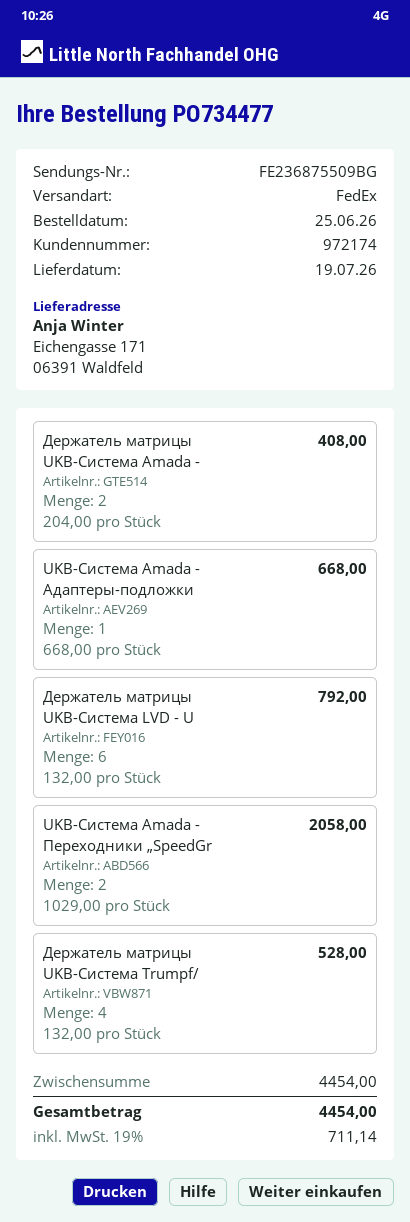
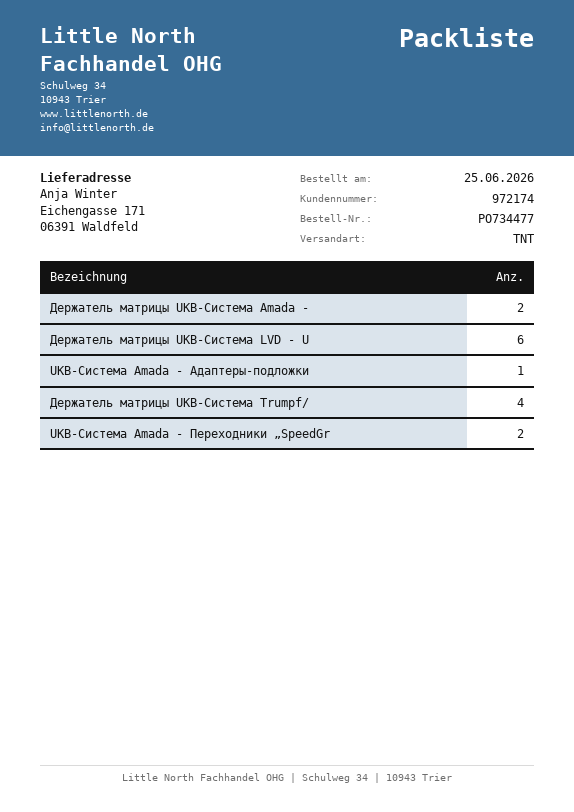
shipping method: FedEx -> TNT

